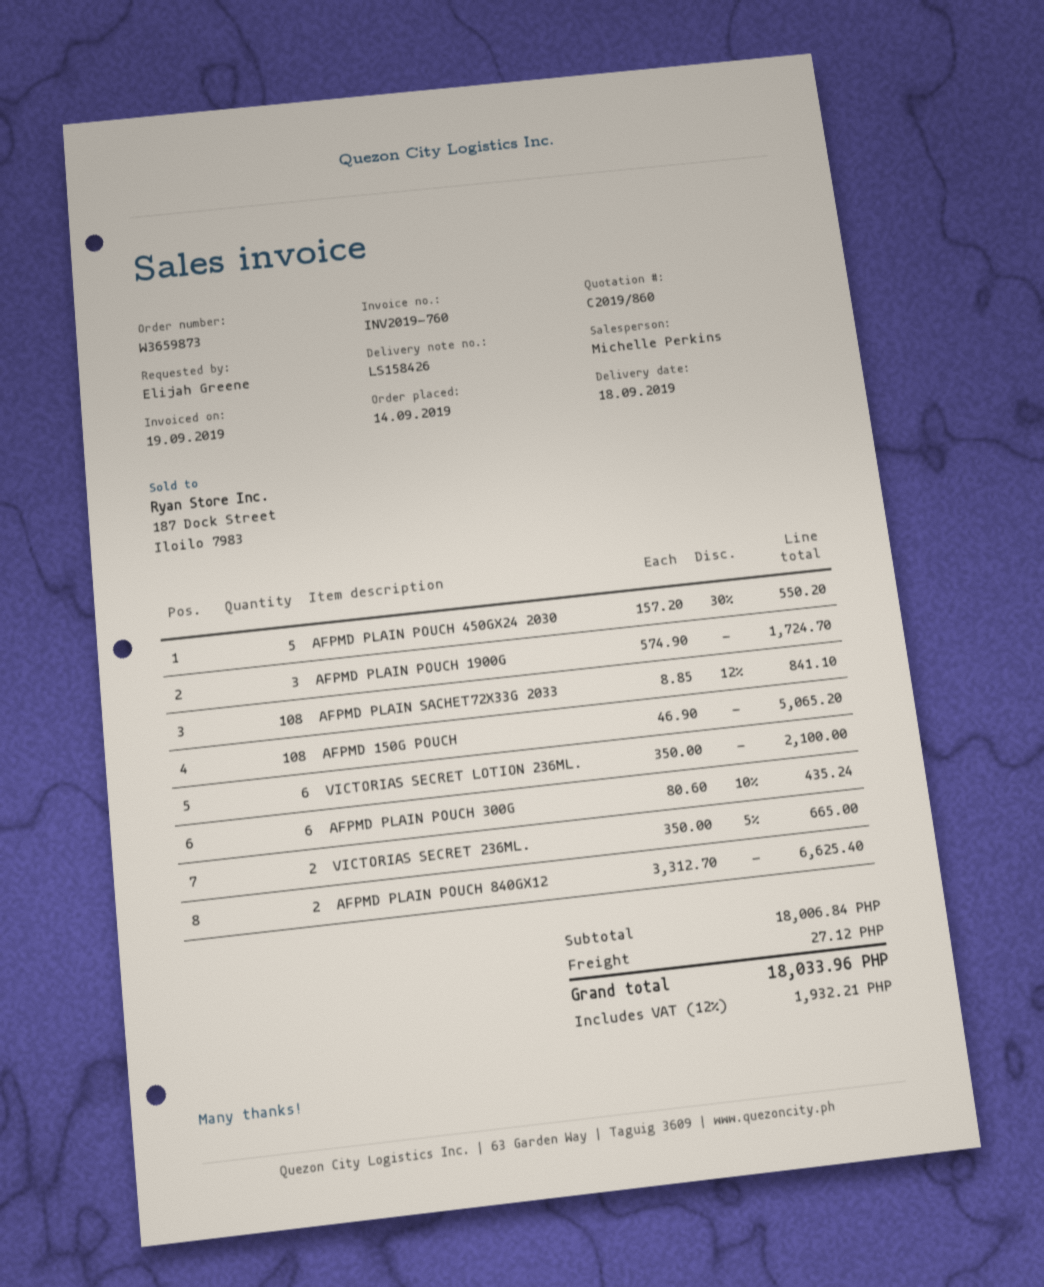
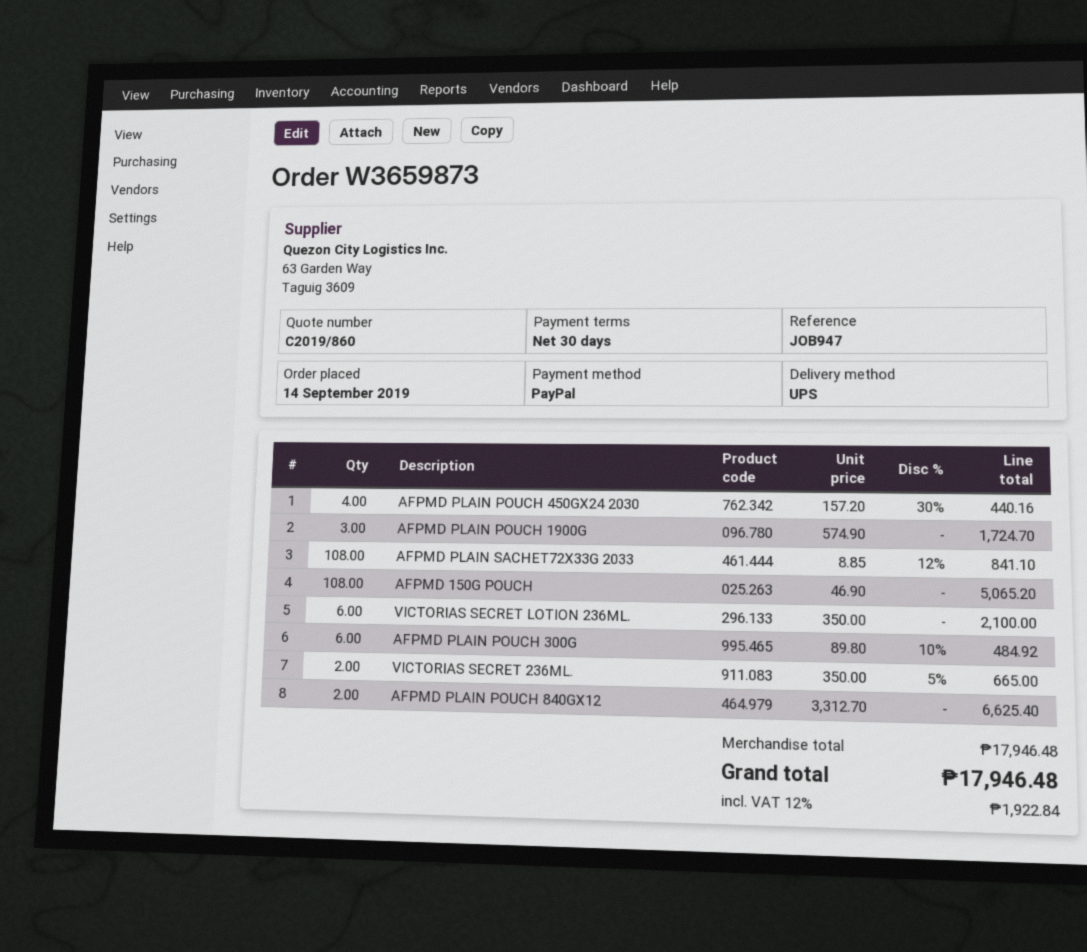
AFPMD PLAIN POUCH 450GX24 2030: 5 x 157.20 - 30% = 550.20 -> 4 x 157.20 - 30% = 440.16
AFPMD PLAIN POUCH 300G: 6 x 80.60 - 10% = 435.24 -> 6 x 89.80 - 10% = 484.92
subtotal: 18006.84 -> 17946.48
shipping: 27.12 -> none
tax: 12% = 1932.21 -> 12% = 1922.84
total: 18033.96 -> 17946.48

